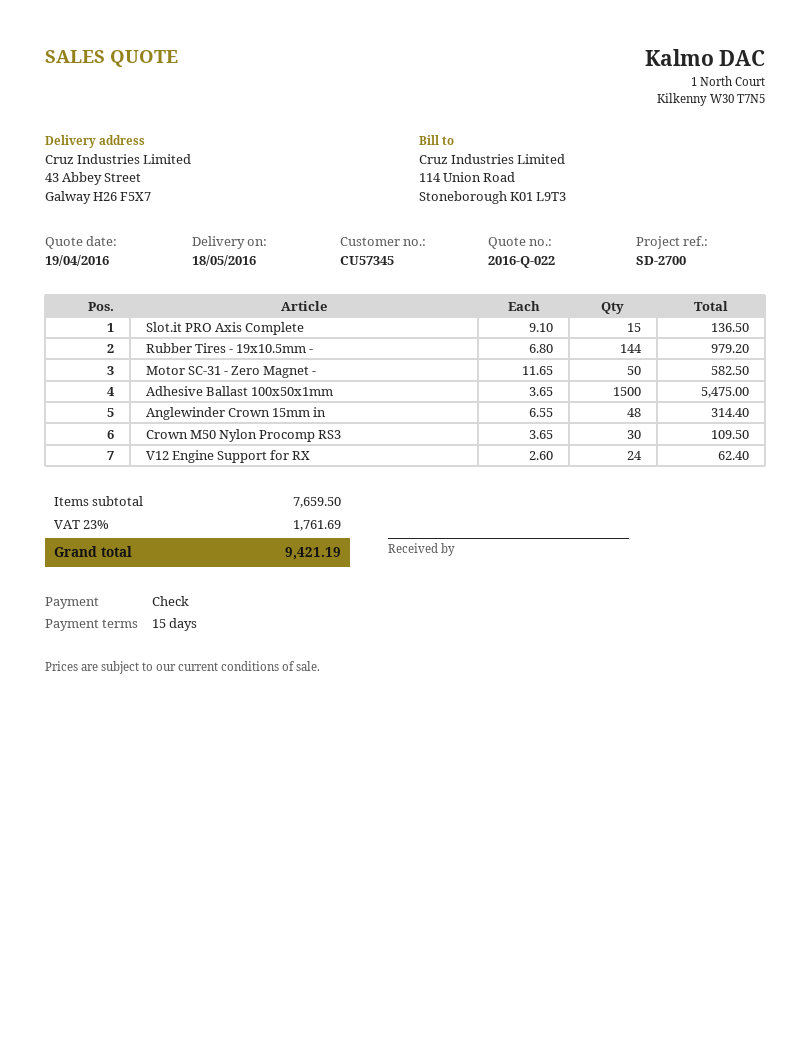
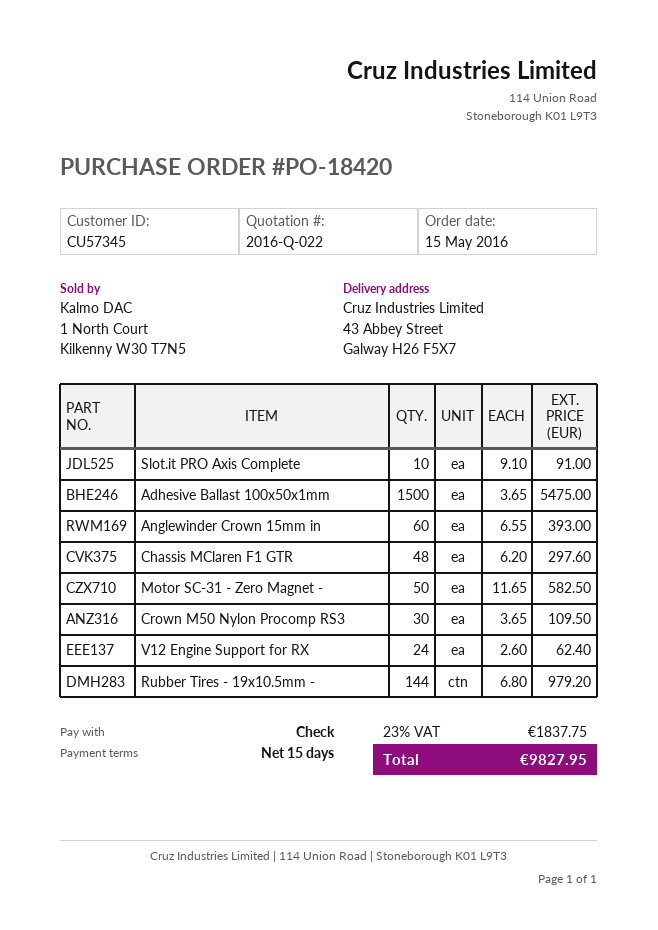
Slot.it PRO Axis Complete: 15 x 9.10 = 136.50 -> 10 x 9.10 = 91.00
Anglewinder Crown 15mm in: 48 x 6.55 = 314.40 -> 60 x 6.55 = 393.00
Chassis MClaren F1 GTR: none -> 48 x 6.20 = 297.60
tax: 23% = 1761.69 -> 23% = 1837.75
total: 9421.19 -> 9827.95

